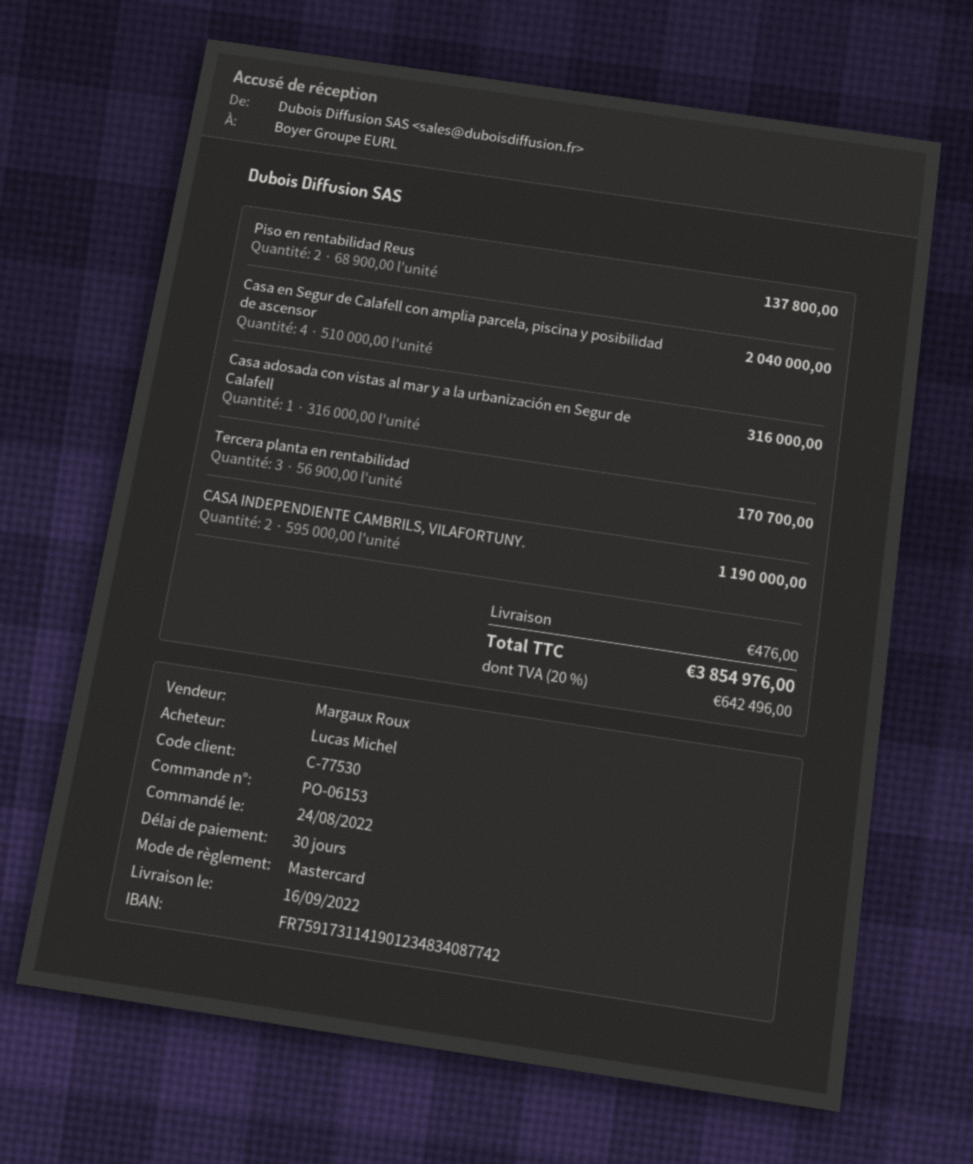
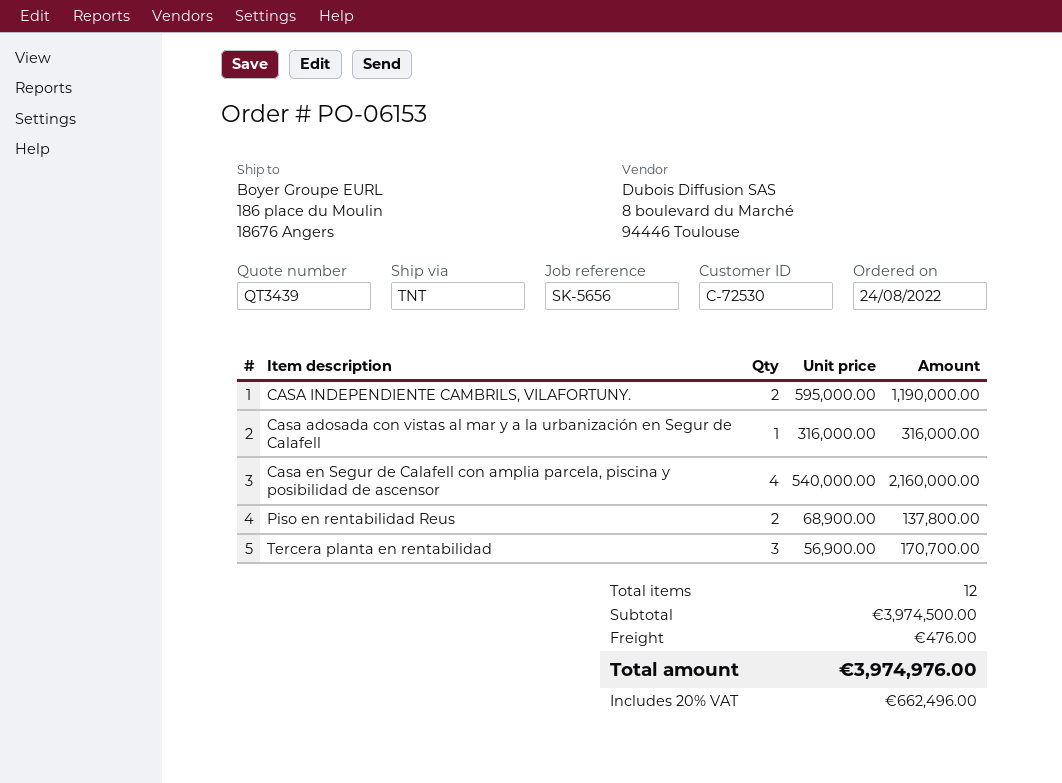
customer number: C-77530 -> C-72530
Casa en Segur de Calafell con amplia parcela, piscina y posibilidad de ascensor: 4 x 510000.00 = 2040000.00 -> 4 x 540000.00 = 2160000.00
tax: 20% = 642496.00 -> 20% = 662496.00
total: 3854976.00 -> 3974976.00

